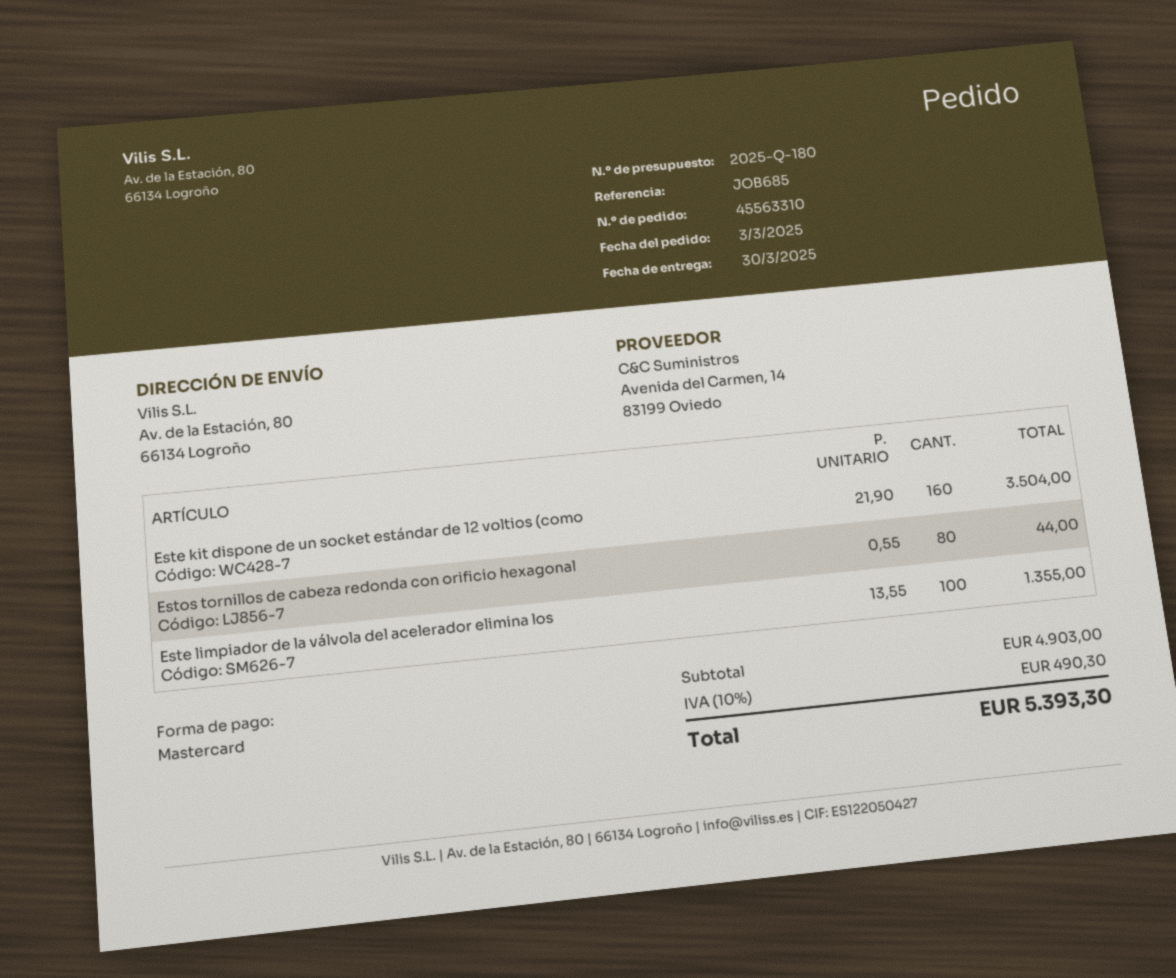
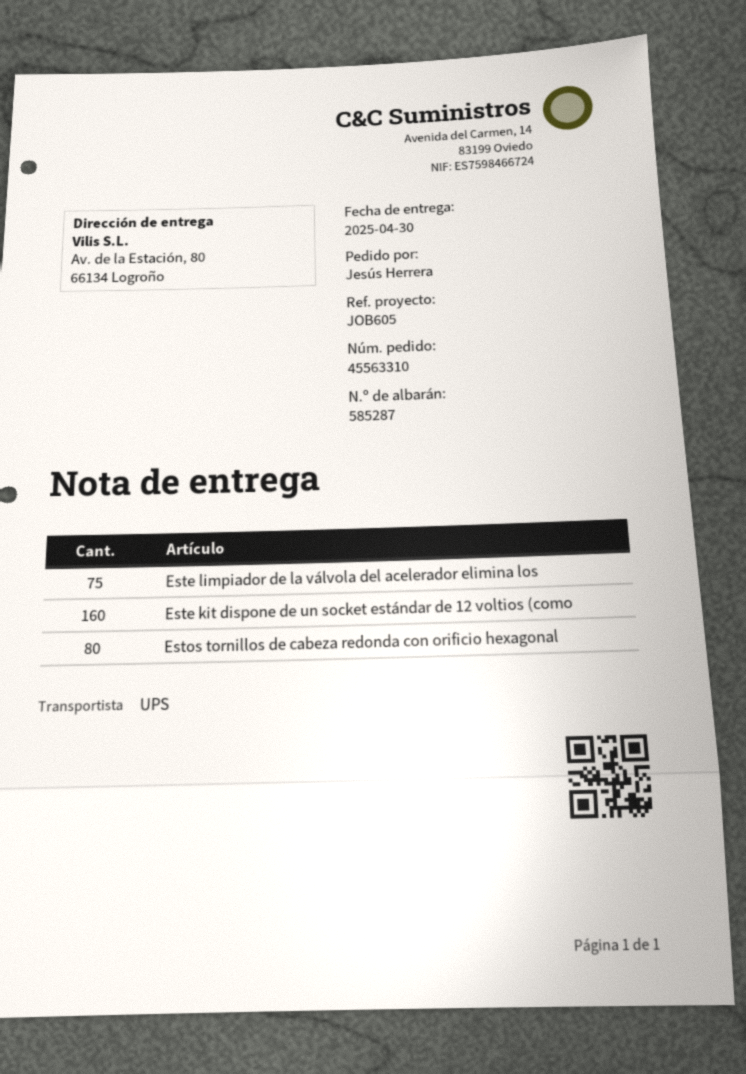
delivery date: 2025-03-30 -> 2025-04-30
reference: JOB685 -> JOB605
Este limpiador de la válvola del acelerador elimina los: 100 -> 75

